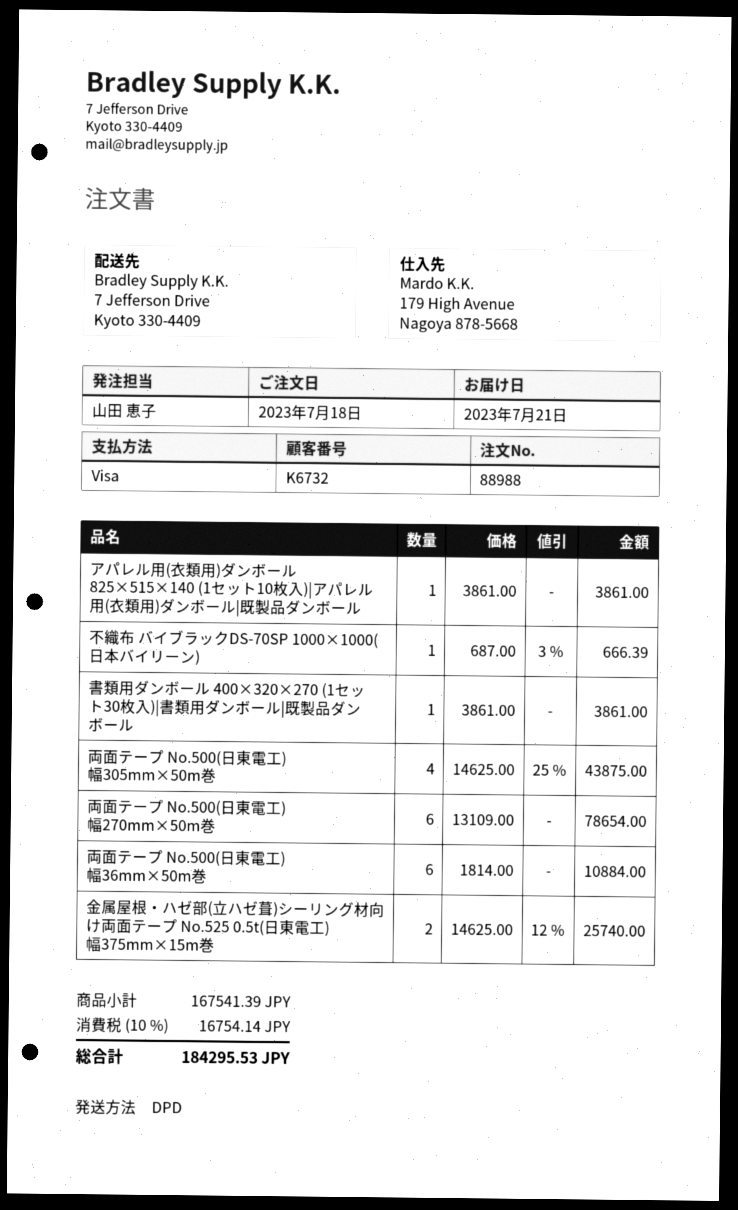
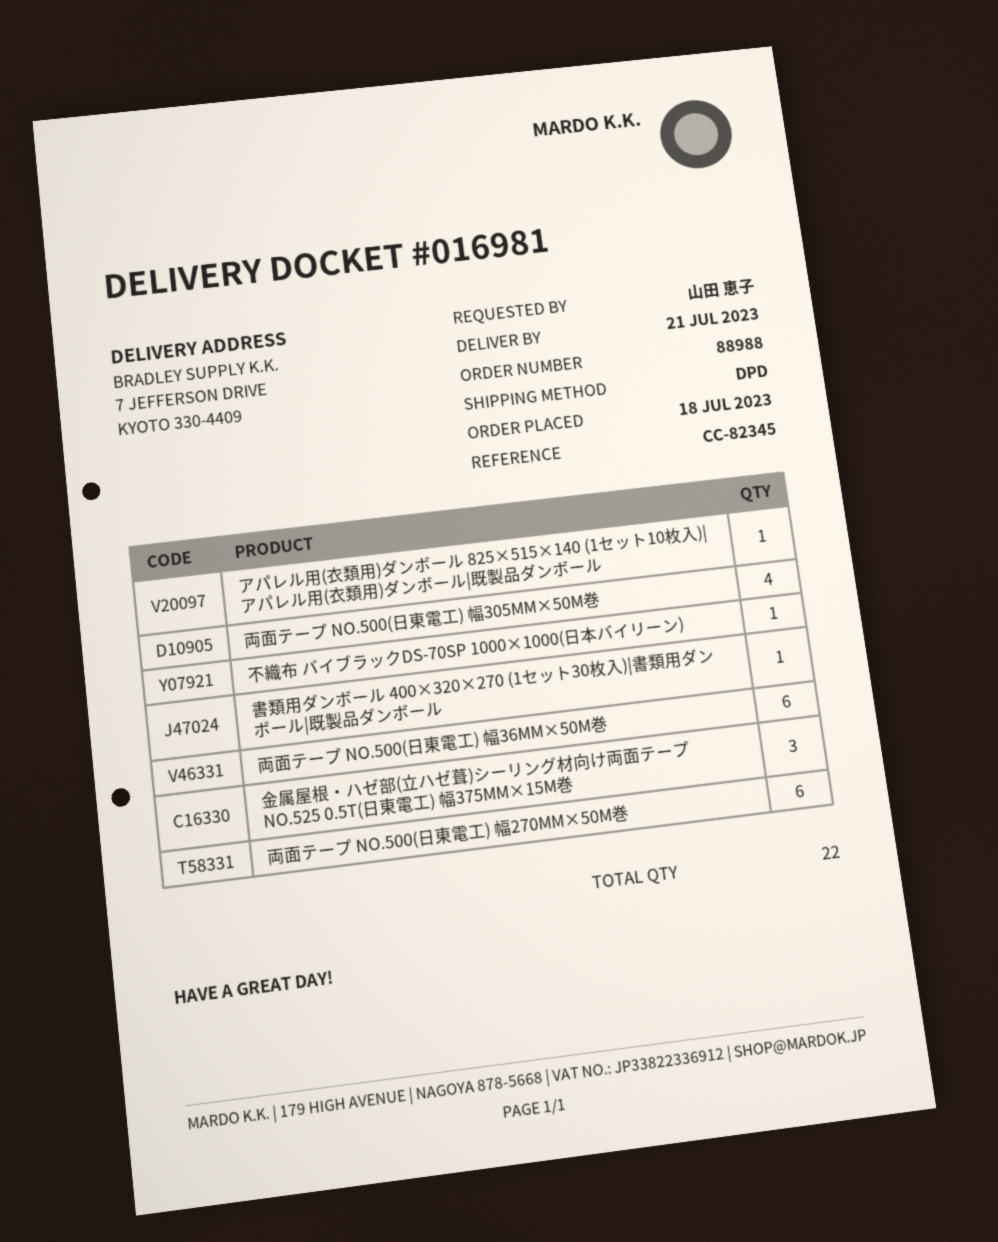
金属屋根・ハゼ部(立ハゼ葺)シーリング材向け両面テープ No.525 0.5t(日東電工) 幅375mm×15m巻: 2 -> 3

